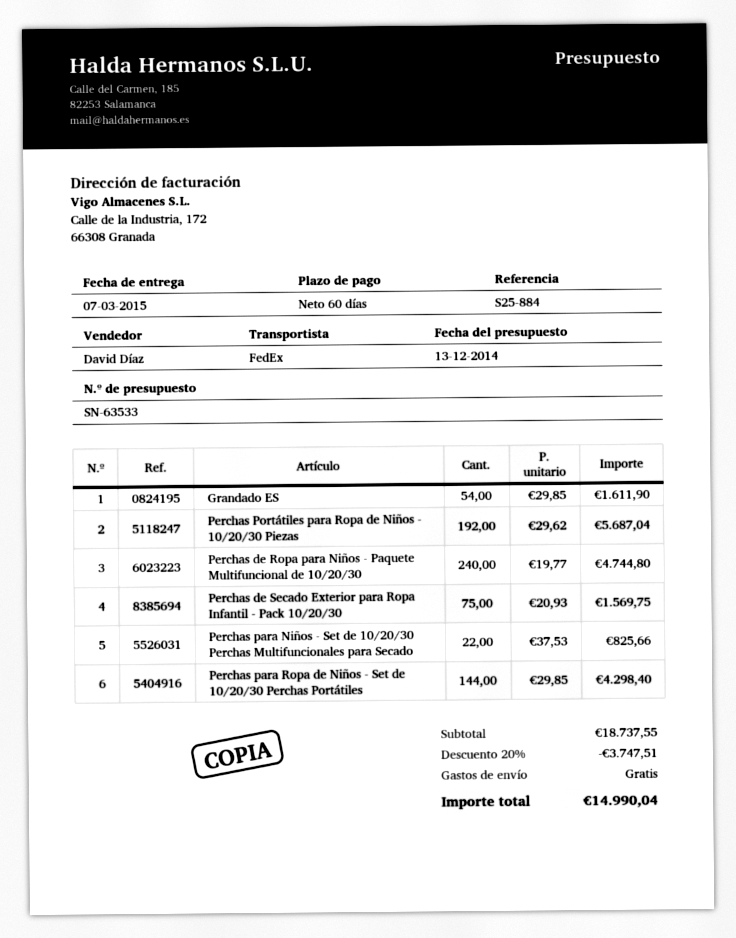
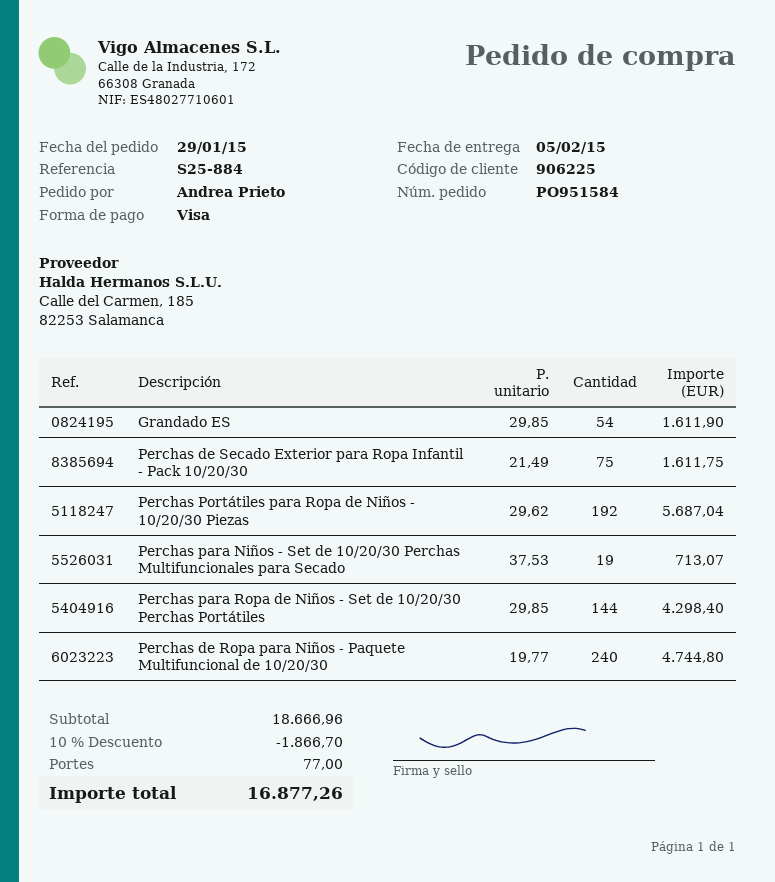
delivery date: 2015-03-07 -> 2015-02-05
Perchas de Secado Exterior para Ropa Infantil - Pack 10/20/30: 75 x 20.93 = 1569.75 -> 75 x 21.49 = 1611.75
Perchas para Niños - Set de 10/20/30 Perchas Multifuncionales para Secado: 22 x 37.53 = 825.66 -> 19 x 37.53 = 713.07
subtotal: 18737.55 -> 18666.96
discount: 20% = 3747.51 -> 10% = 1866.70
shipping: 0.00 -> 77.00
total: 14990.04 -> 16877.26

